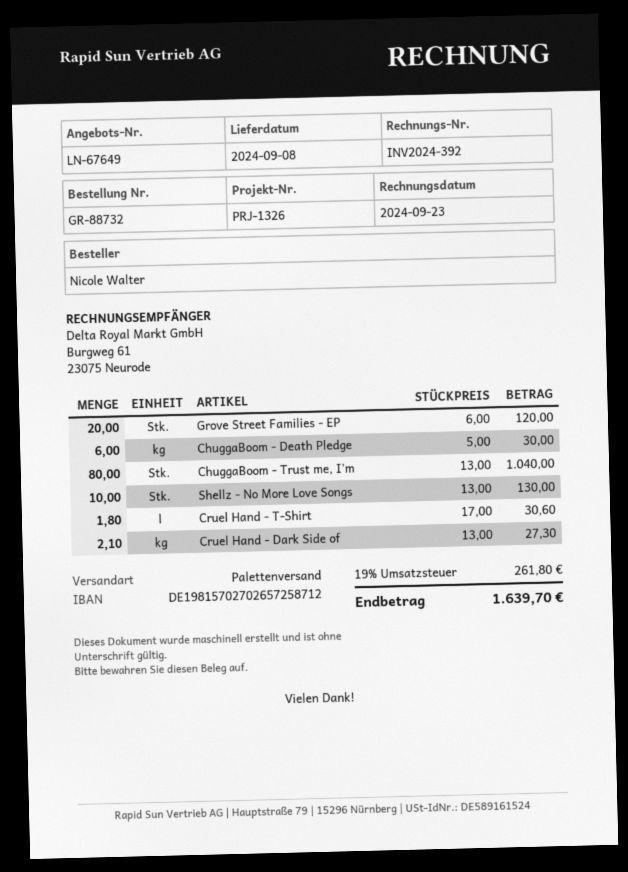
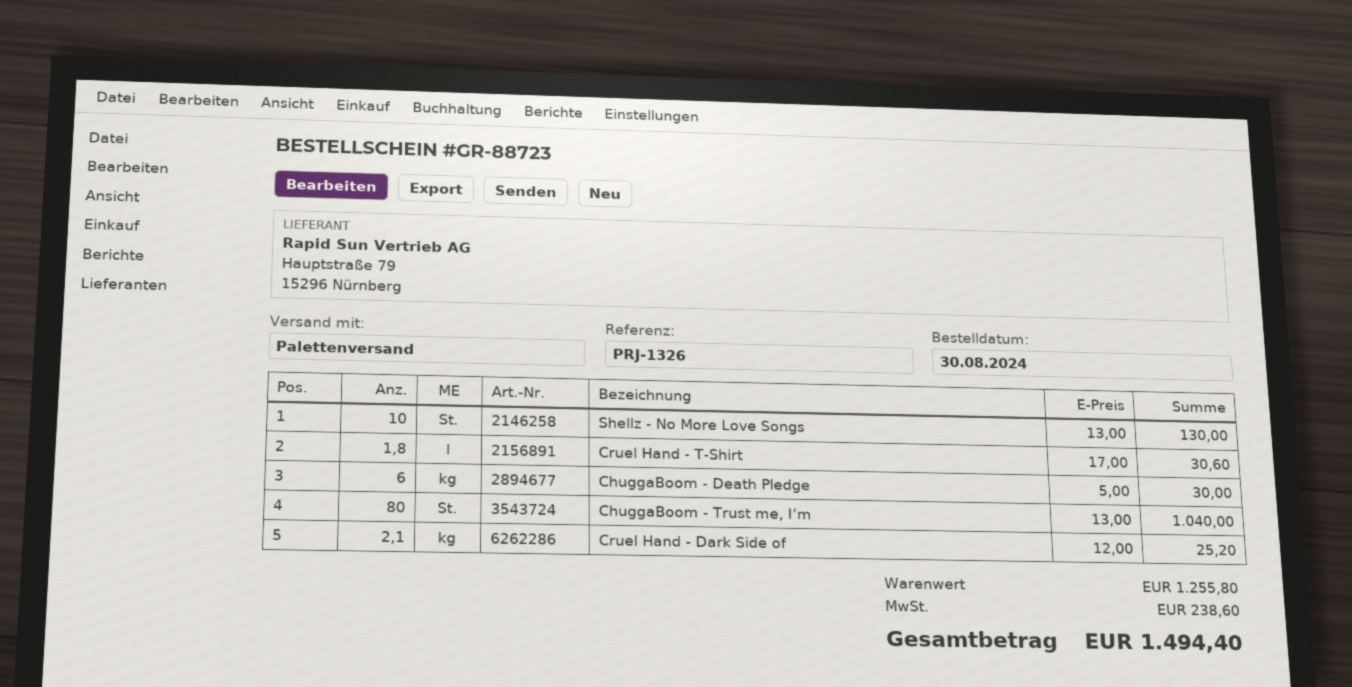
order number: GR-88732 -> GR-88723
Grove Street Families - EP: 20 x 6.00 = 120.00 -> none
Cruel Hand - Dark Side of: 2.1 x 13.00 = 27.30 -> 2.1 x 12.00 = 25.20
tax: 261.80 -> 238.60
total: 1639.70 -> 1494.40

